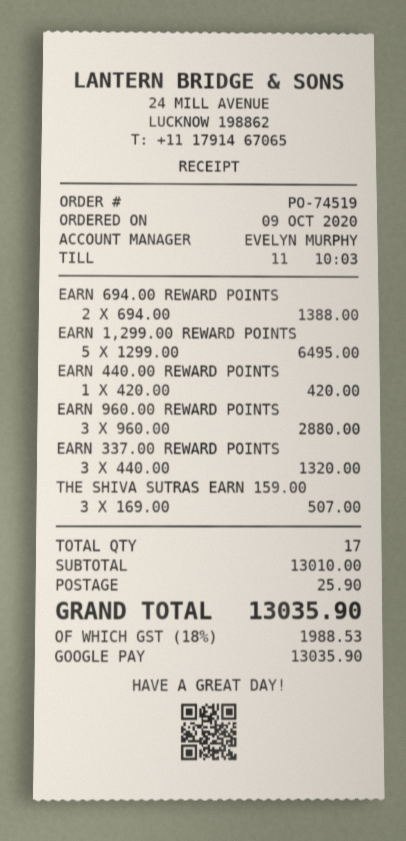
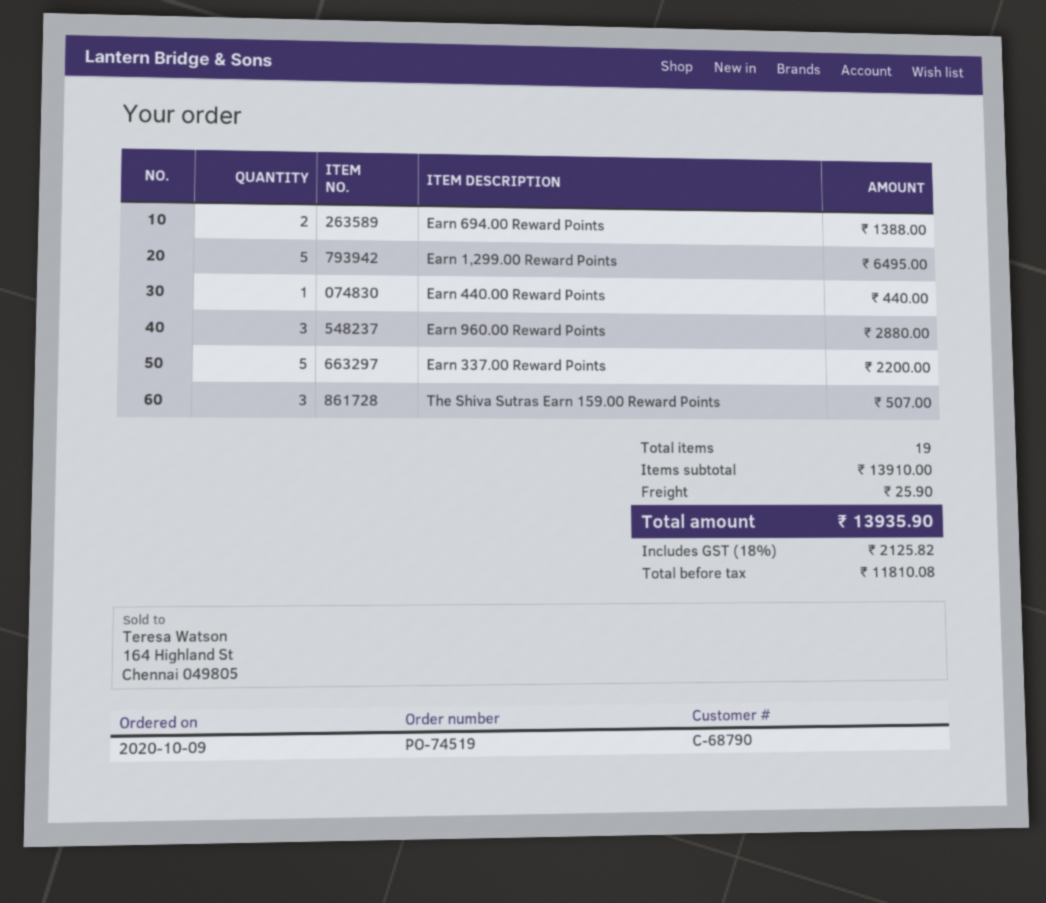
EARN 440.00 REWARD POINTS: 1 for 420.00 -> 1 for 440.00
EARN 337.00 REWARD POINTS: 3 for 1320.00 -> 5 for 2200.00
total quantity: 17 -> 19
subtotal: 13010.00 -> 13910.00
tax: 18% = 1988.53 -> 18% = 2125.82
total: 13035.90 -> 13935.90

